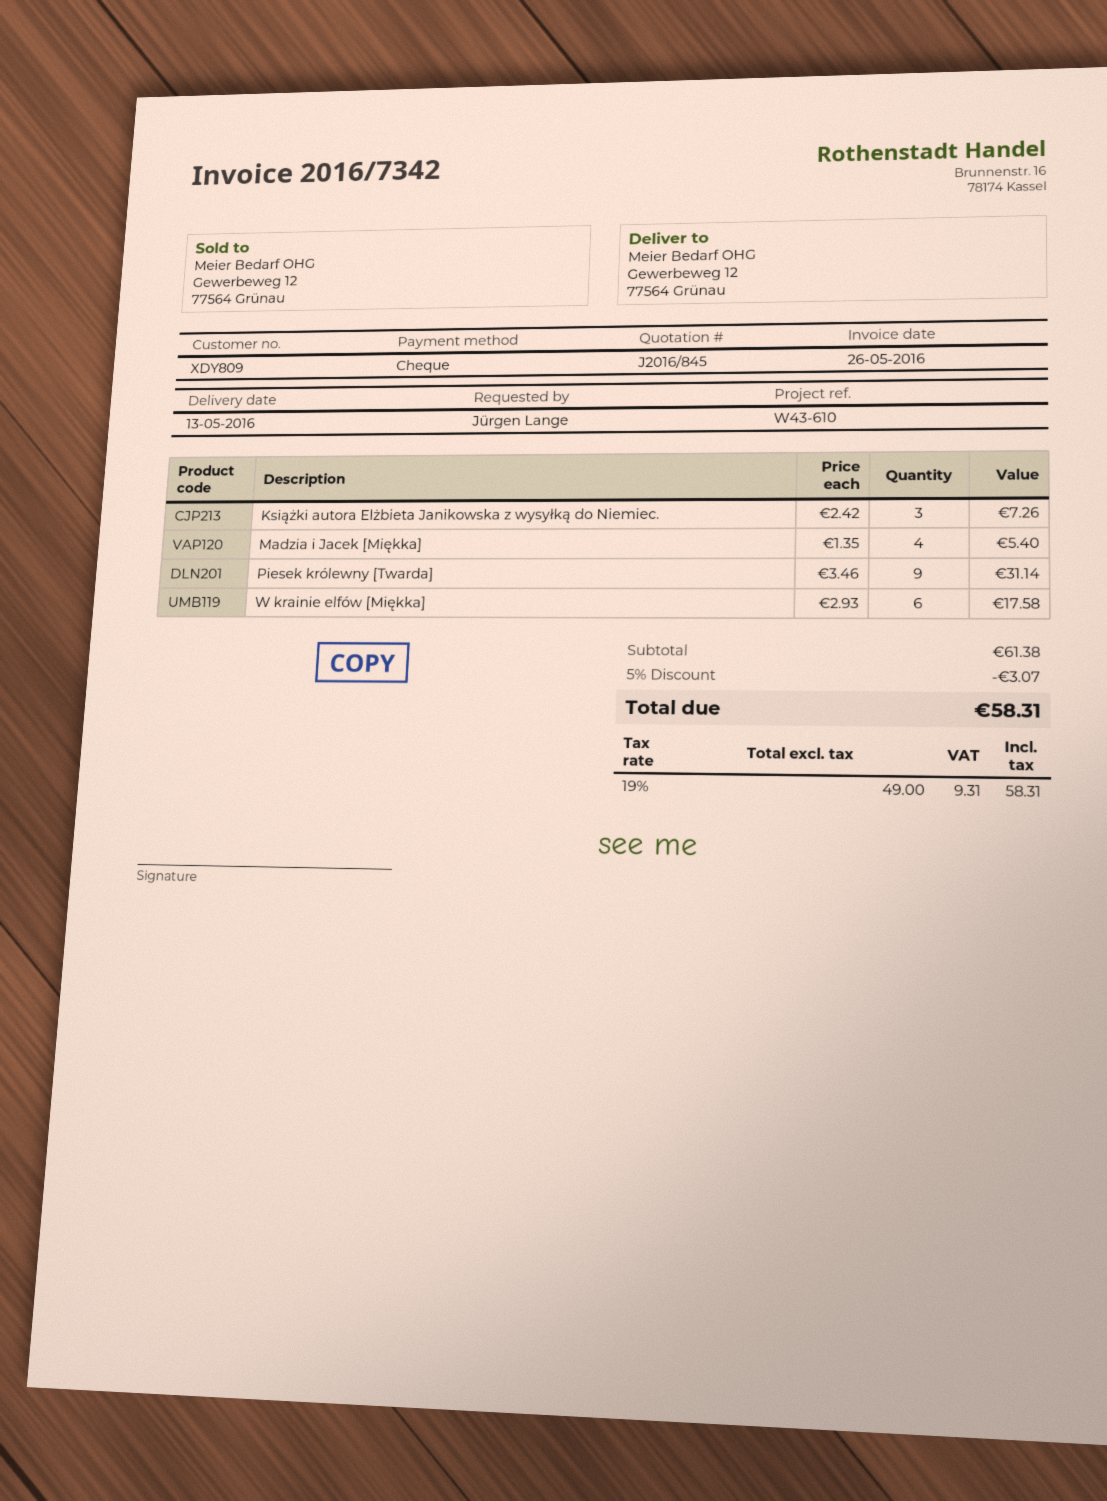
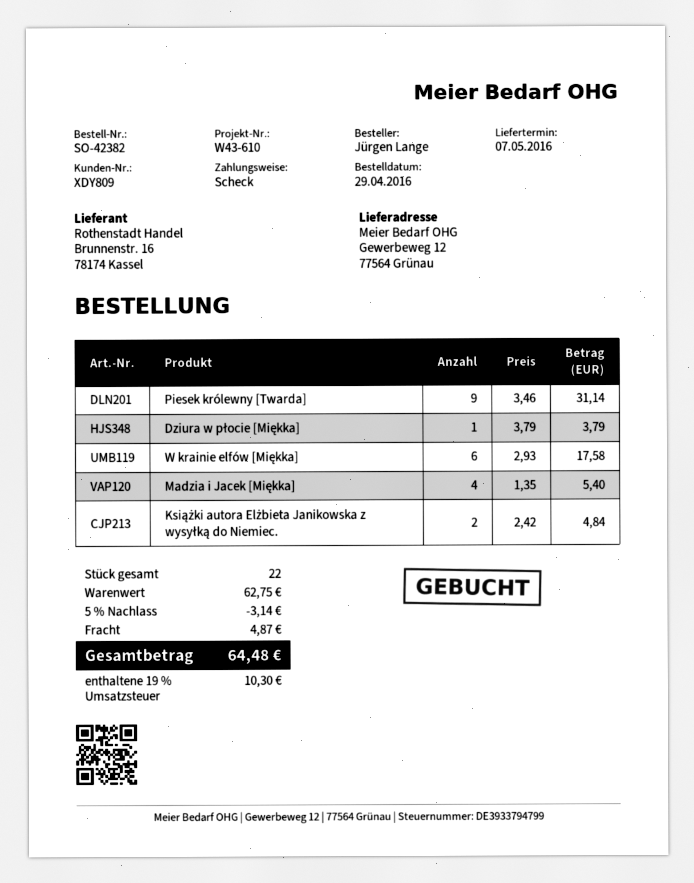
delivery date: 2016-05-13 -> 2016-05-07
Książki autora Elżbieta Janikowska z wysyłką do Niemiec.: 3 x 2.42 = 7.26 -> 2 x 2.42 = 4.84
Dziura w płocie [Miękka]: none -> 1 x 3.79 = 3.79
subtotal: 61.38 -> 62.75
discount: 5% = 3.07 -> 5% = 3.14
shipping: none -> 4.87
tax: 19% = 9.31 -> 19% = 10.30
total: 58.31 -> 64.48

